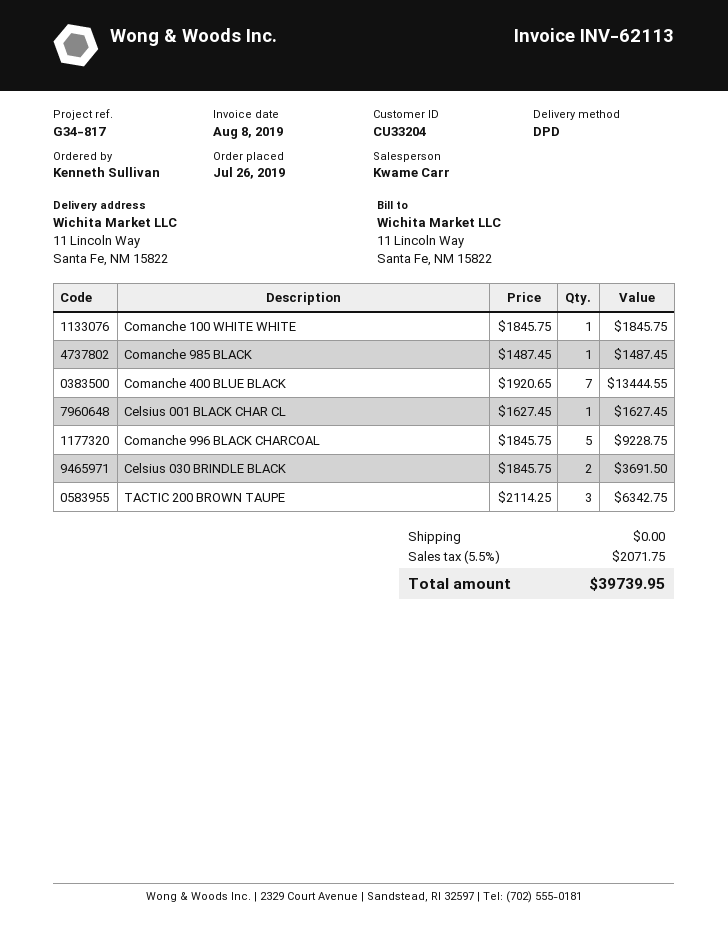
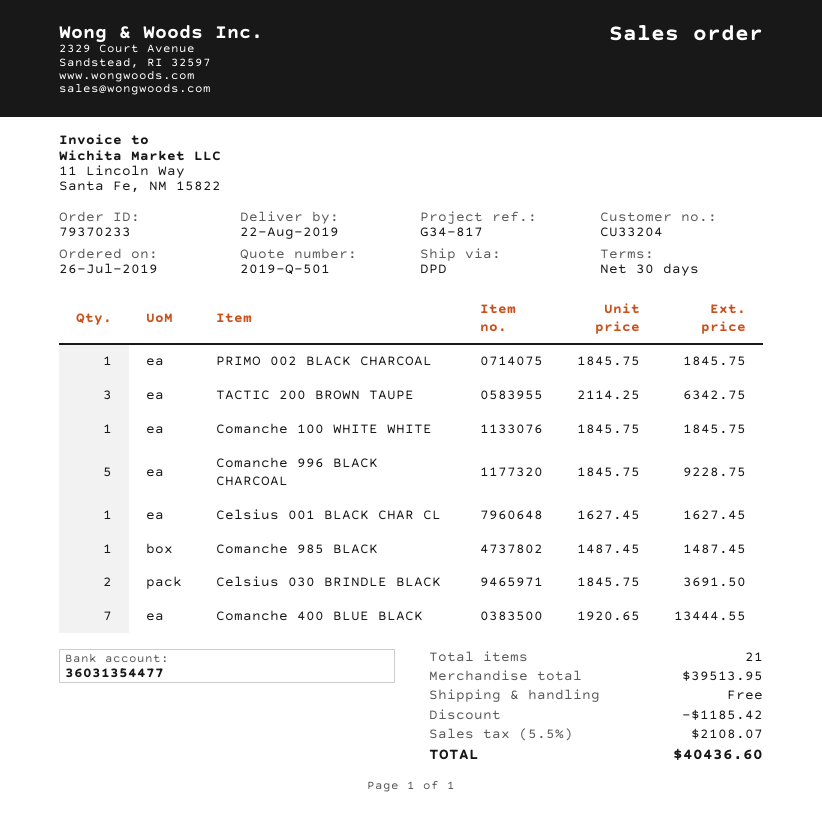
PRIMO 002 BLACK CHARCOAL: none -> 1 x 1845.75 = 1845.75
discount: none -> 1185.42
tax: 5.5% = 2071.75 -> 5.5% = 2108.07
total: 39739.95 -> 40436.60

